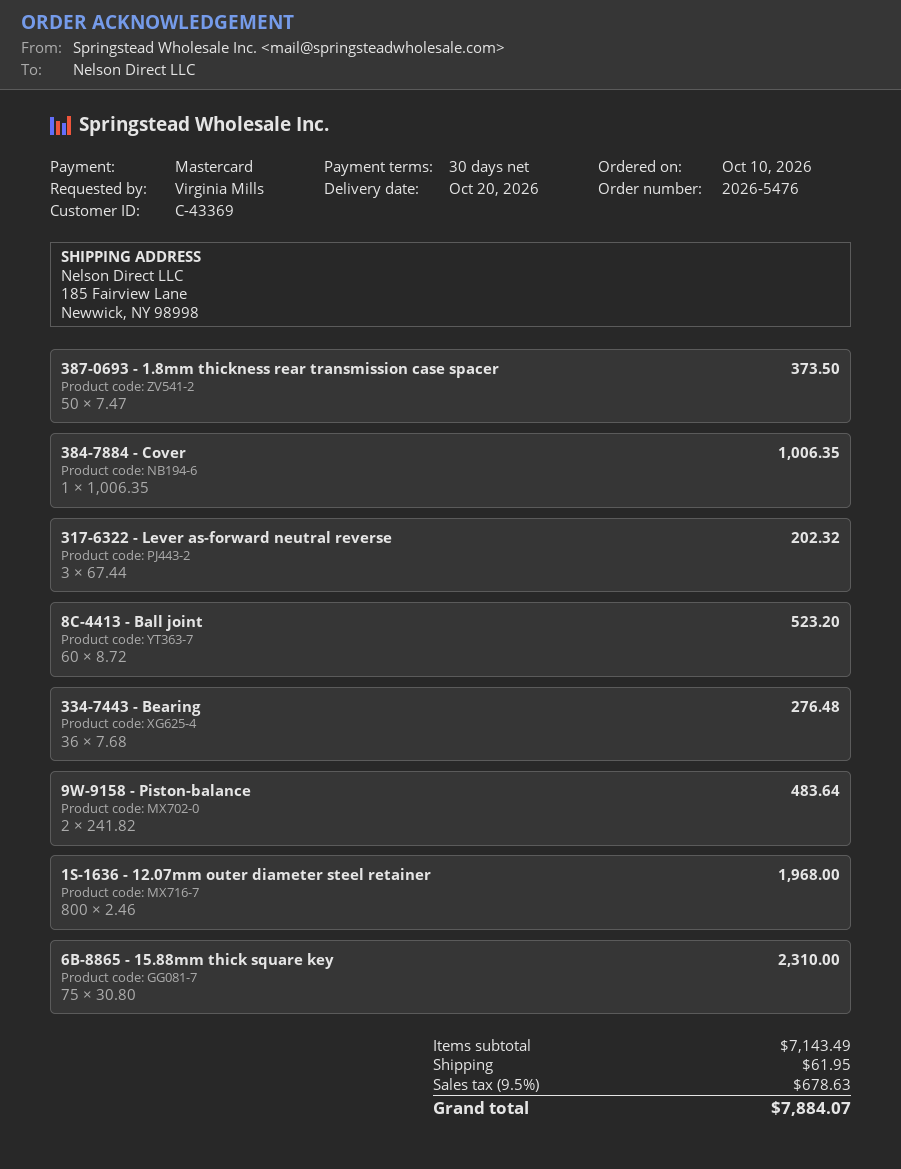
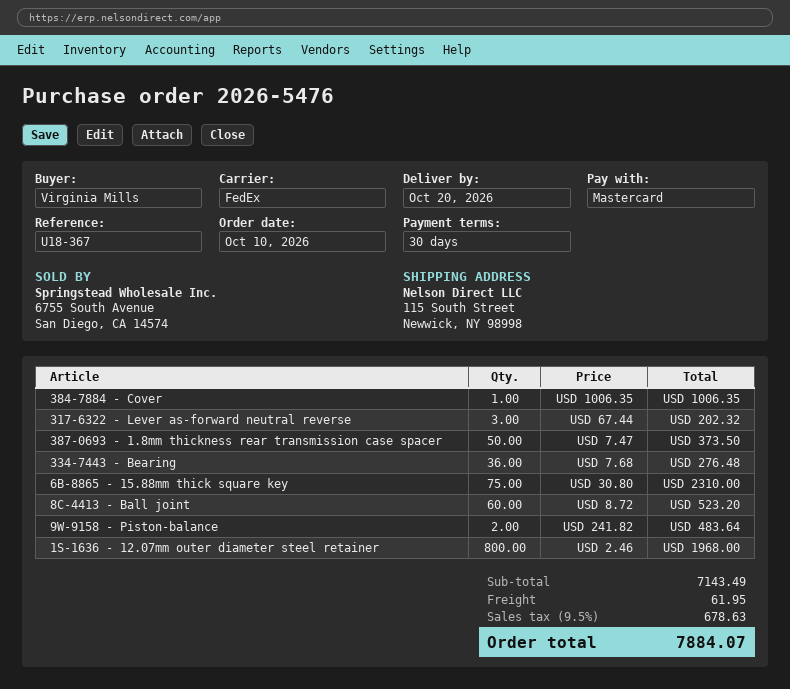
ship to: 185 Fairview Lane, Newwick, NY 98998 -> 115 South Street, Newwick, NY 98998

